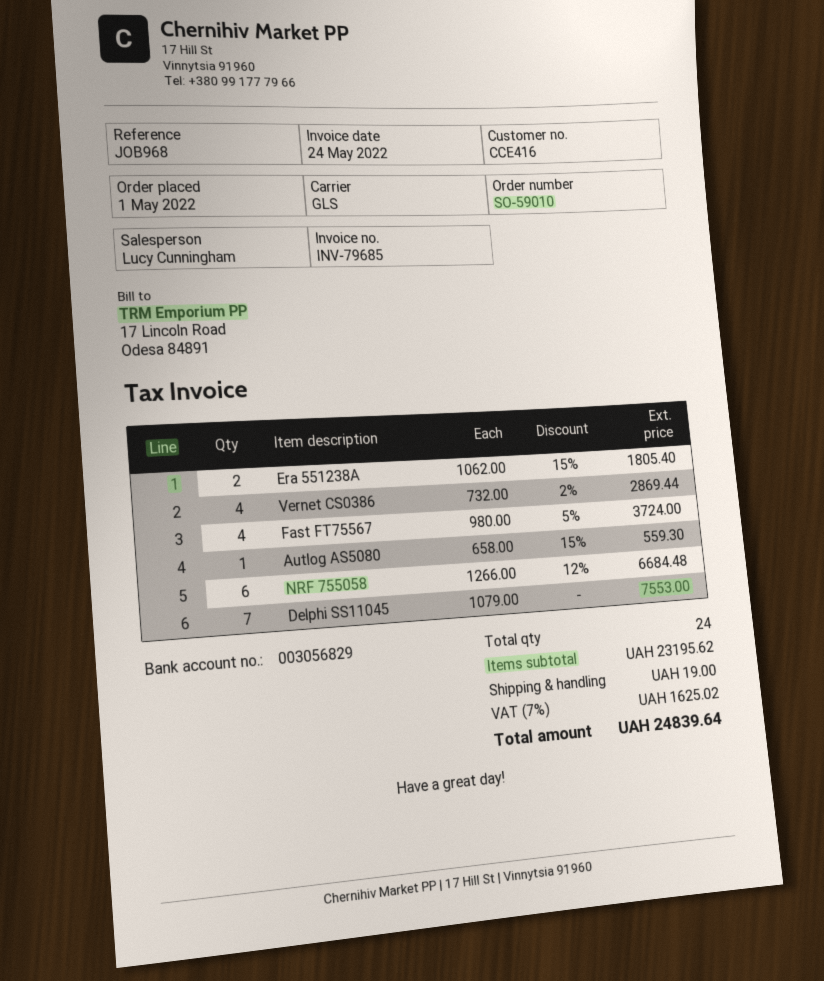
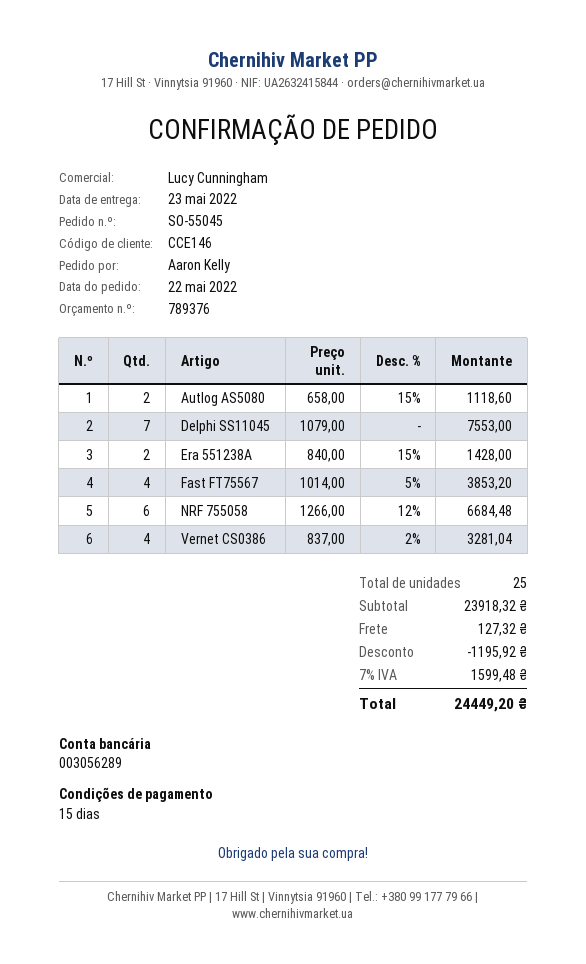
order number: SO-59010 -> SO-55045
order date: 2022-05-01 -> 2022-05-22
customer number: CCE416 -> CCE146
bank account: 003056829 -> 003056289
Era 551238A: 2 x 1062.00 - 15% = 1805.40 -> 2 x 840.00 - 15% = 1428.00
Vernet CS0386: 4 x 732.00 - 2% = 2869.44 -> 4 x 837.00 - 2% = 3281.04
Fast FT75567: 4 x 980.00 - 5% = 3724.00 -> 4 x 1014.00 - 5% = 3853.20
Autlog AS5080: 1 x 658.00 - 15% = 559.30 -> 2 x 658.00 - 15% = 1118.60
total quantity: 24 -> 25
subtotal: 23195.62 -> 23918.32
discount: none -> 1195.92
shipping: 19.00 -> 127.32
tax: 7% = 1625.02 -> 7% = 1599.48
total: 24839.64 -> 24449.20

